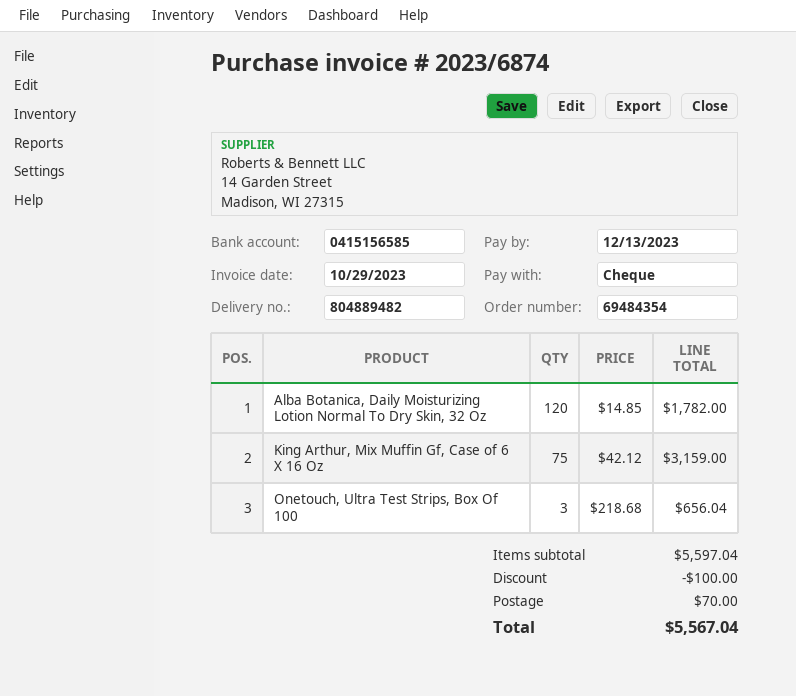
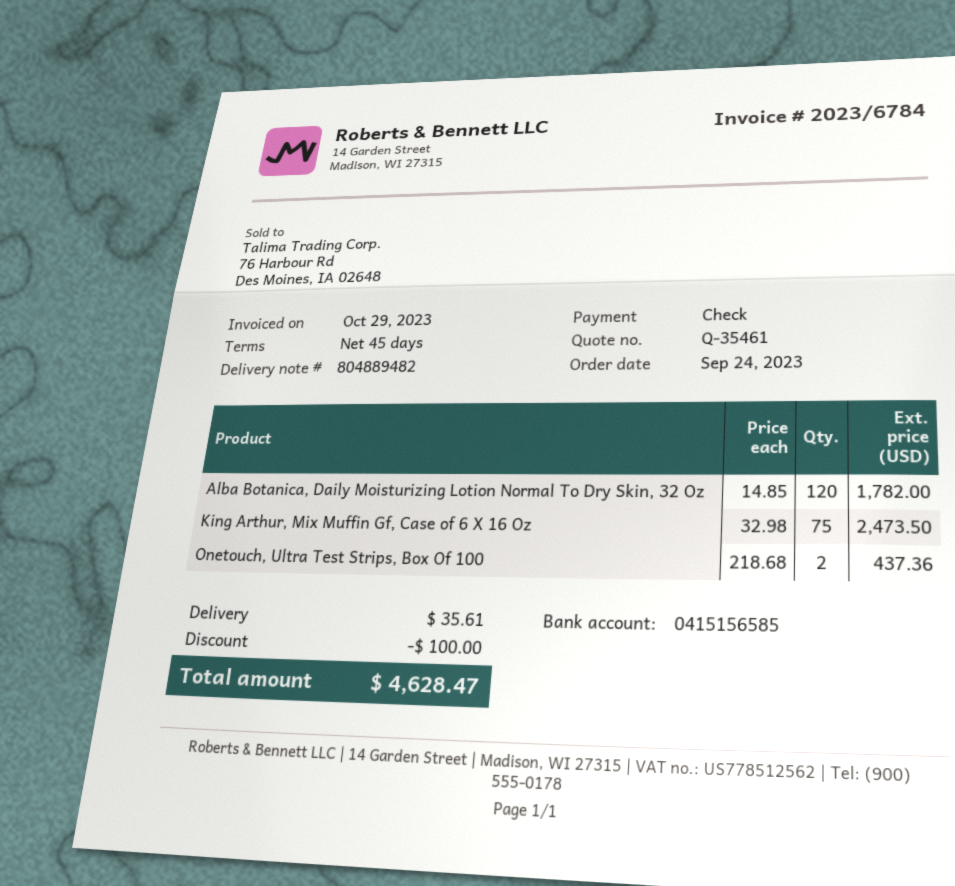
invoice number: 2023/6874 -> 2023/6784
King Arthur, Mix Muffin Gf, Case of 6 X 16 Oz: 75 x 42.12 = 3159.00 -> 75 x 32.98 = 2473.50
Onetouch, Ultra Test Strips, Box Of 100: 3 x 218.68 = 656.04 -> 2 x 218.68 = 437.36
shipping: 70.00 -> 35.61
total: 5567.04 -> 4628.47

